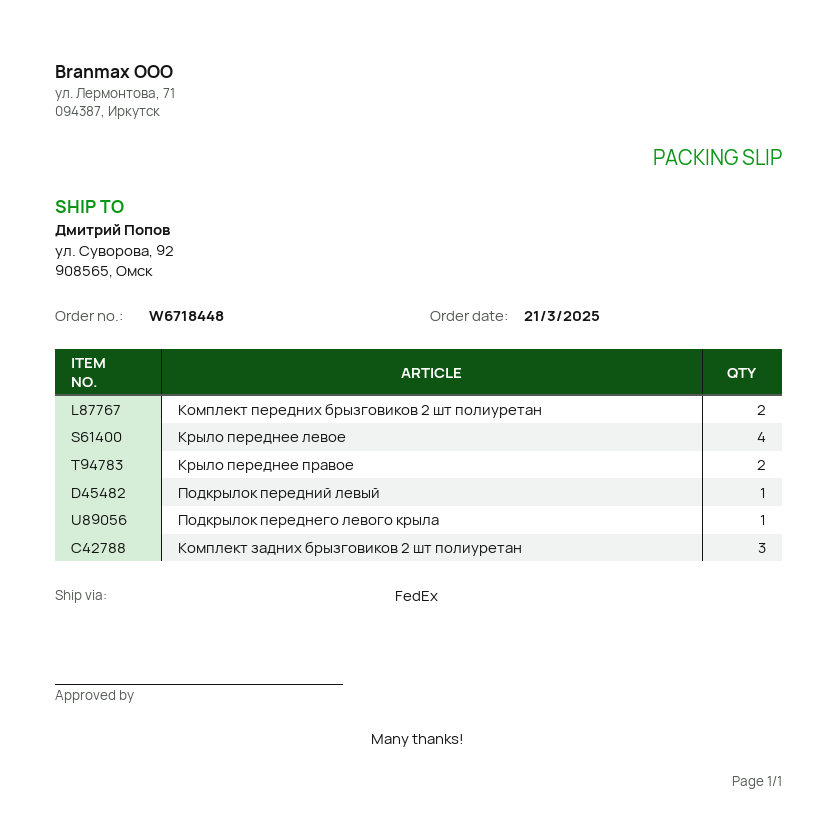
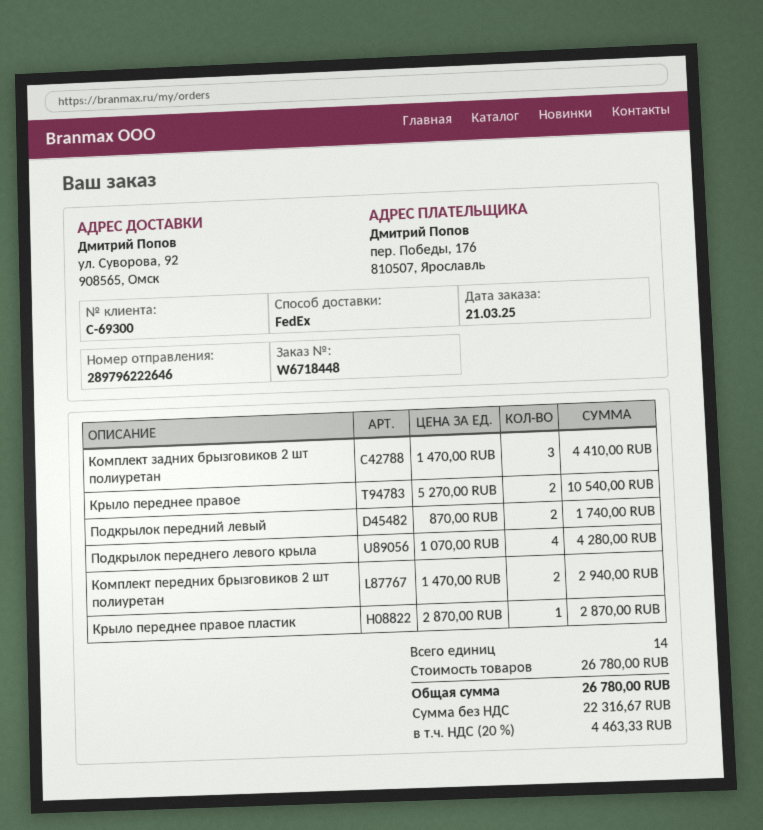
Крыло переднее левое: 4 -> none
Подкрылок передний левый: 1 -> 2
Подкрылок переднего левого крыла: 1 -> 4
Крыло переднее правое пластик: none -> 1

